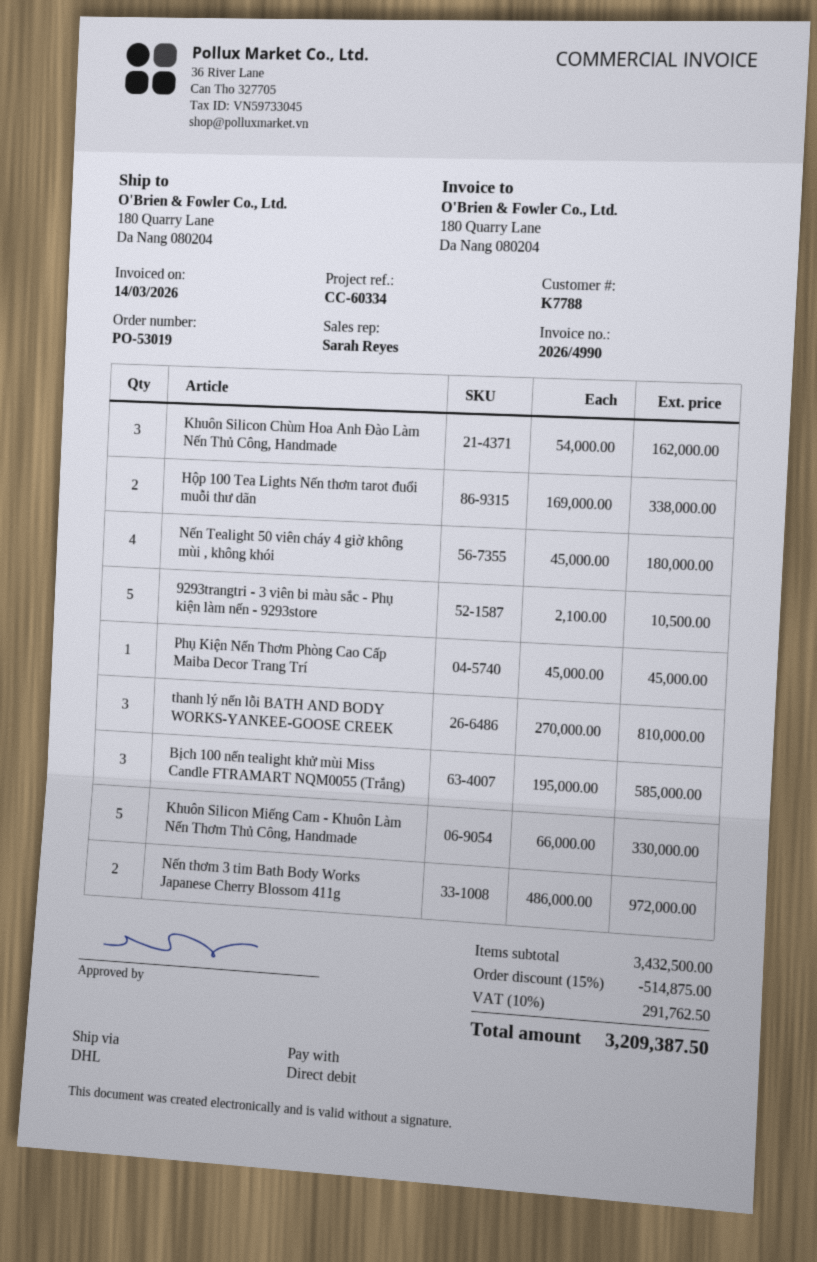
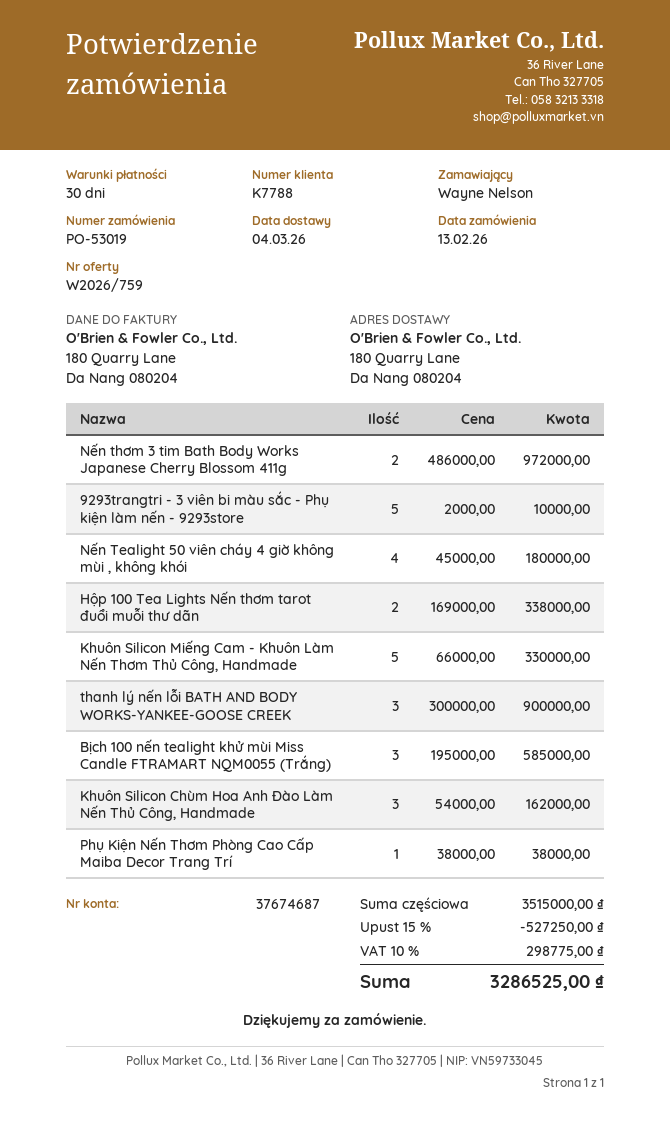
9293trangtri - 3 viên bi màu sắc - Phụ kiện làm nến - 9293store: 5 x 2100.00 = 10500.00 -> 5 x 2000.00 = 10000.00
Phụ Kiện Nến Thơm Phòng Cao Cấp Maiba Decor Trang Trí: 1 x 45000.00 = 45000.00 -> 1 x 38000.00 = 38000.00
thanh lý nến lỗi BATH AND BODY WORKS-YANKEE-GOOSE CREEK: 3 x 270000.00 = 810000.00 -> 3 x 300000.00 = 900000.00
subtotal: 3432500.00 -> 3515000.00
discount: 15% = 514875.00 -> 15% = 527250.00
tax: 10% = 291762.50 -> 10% = 298775.00
total: 3209387.50 -> 3286525.00

